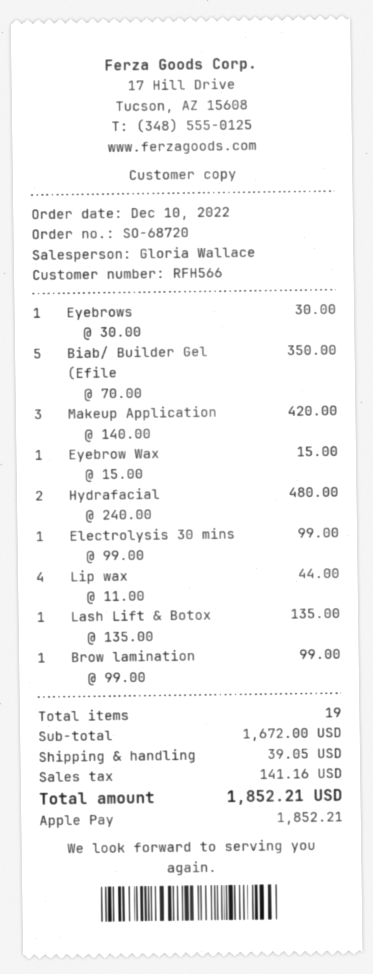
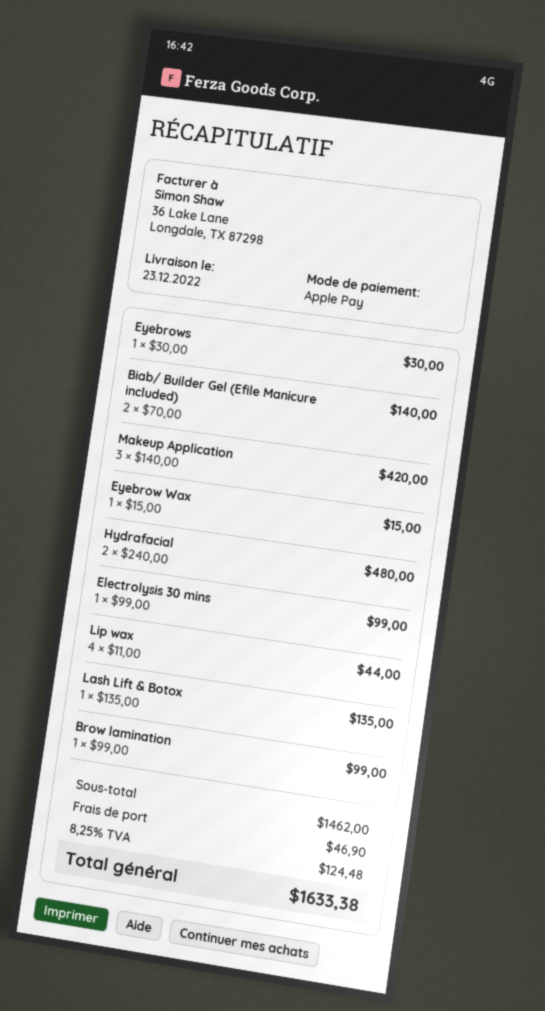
Biab/ Builder Gel (Efile: 5 x 70.00 = 350.00 -> 2 x 70.00 = 140.00
subtotal: 1672.00 -> 1462.00
shipping: 39.05 -> 46.90
tax: 141.16 -> 124.48
total: 1852.21 -> 1633.38

